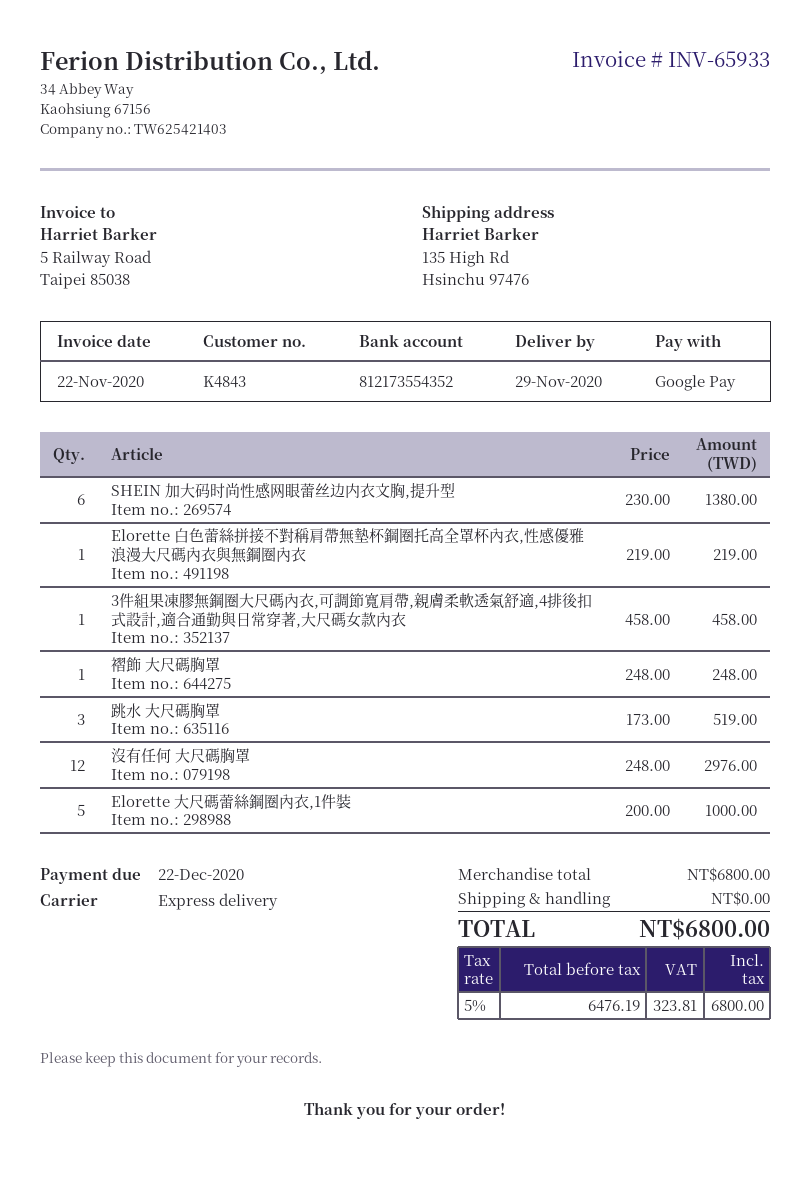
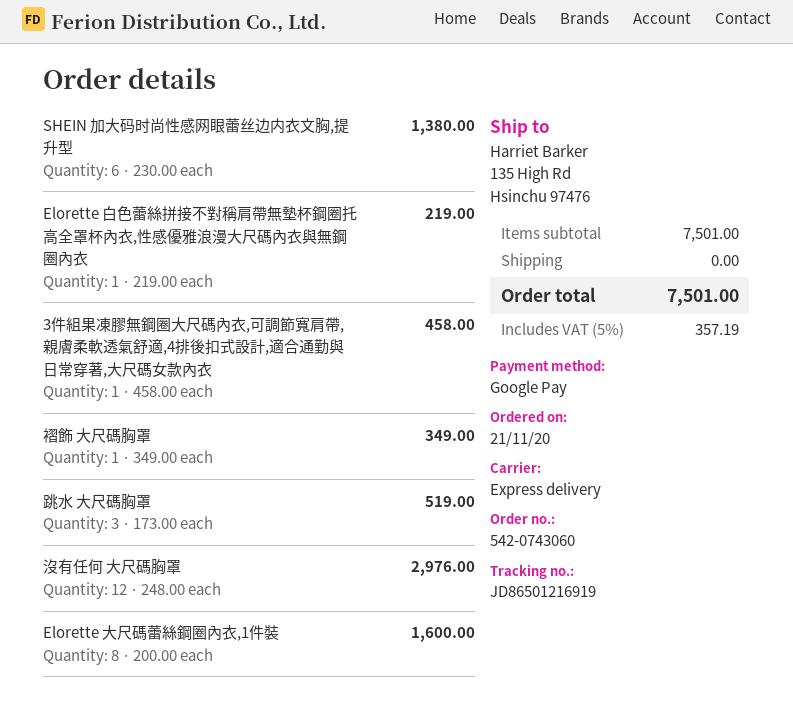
褶飾 大尺碼胸罩: 1 x 248.00 = 248.00 -> 1 x 349.00 = 349.00
Elorette 大尺碼蕾絲鋼圈內衣,1件裝: 5 x 200.00 = 1000.00 -> 8 x 200.00 = 1600.00
subtotal: 6800.00 -> 7501.00
tax: 5% = 323.81 -> 5% = 357.19
total: 6800.00 -> 7501.00

